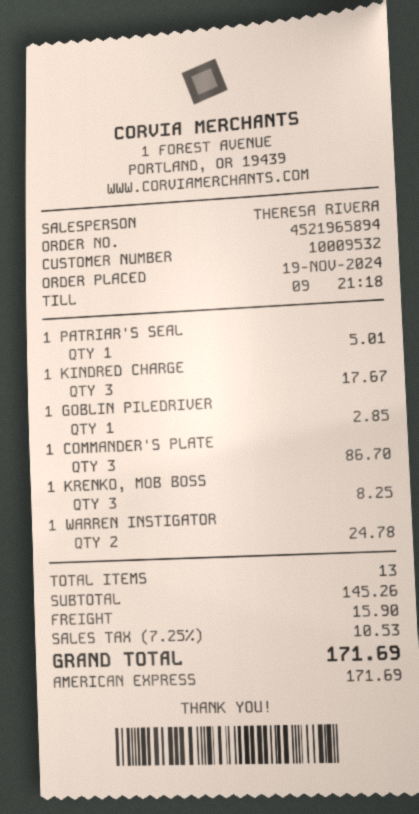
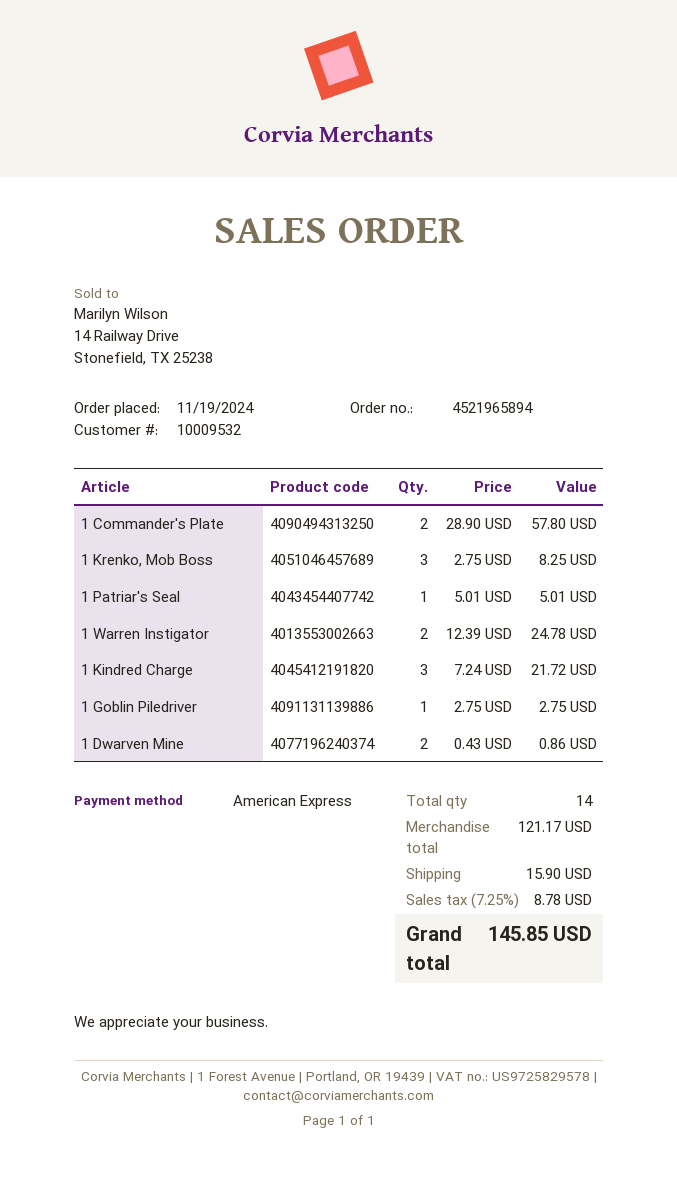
1 KINDRED CHARGE: 3 for 17.67 -> 3 for 21.72
1 GOBLIN PILEDRIVER: 1 for 2.85 -> 1 for 2.75
1 COMMANDER'S PLATE: 3 for 86.70 -> 2 for 57.80
1 Dwarven Mine: none -> 2 for 0.86
total quantity: 13 -> 14
subtotal: 145.26 -> 121.17
tax: 7.25% = 10.53 -> 7.25% = 8.78
total: 171.69 -> 145.85

